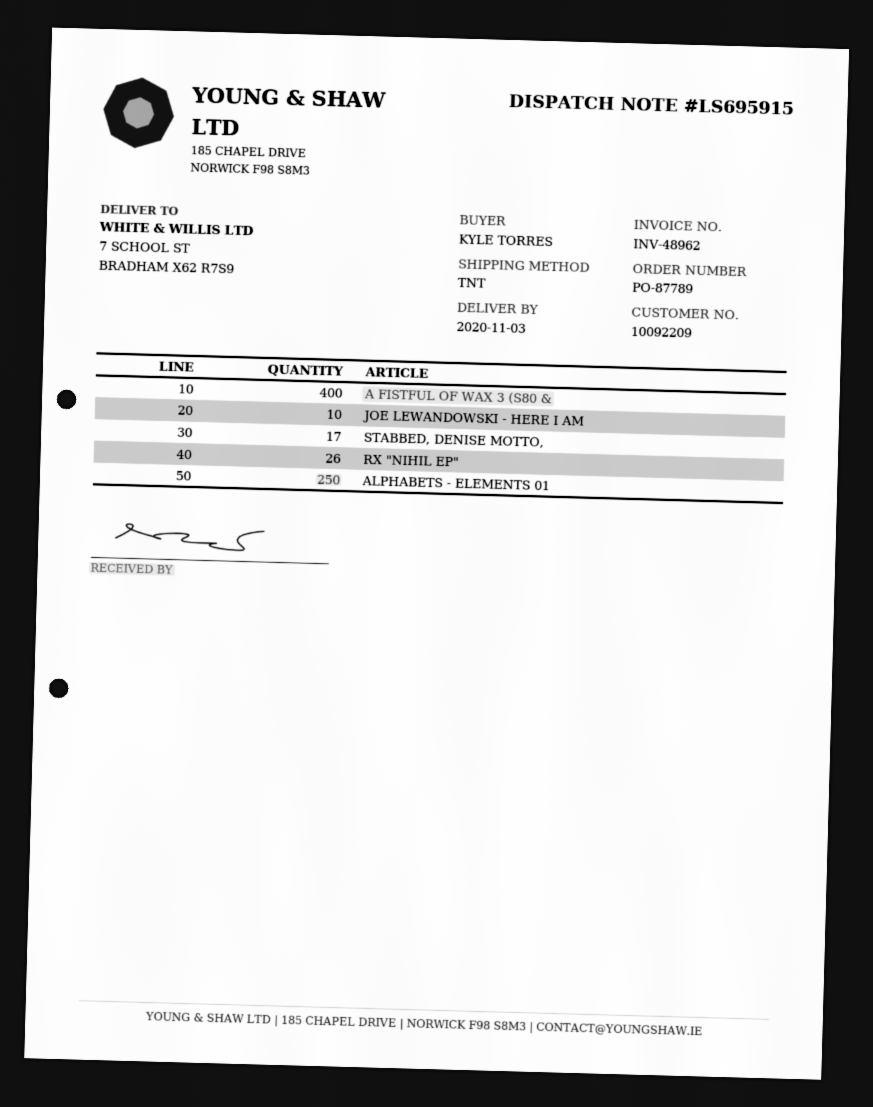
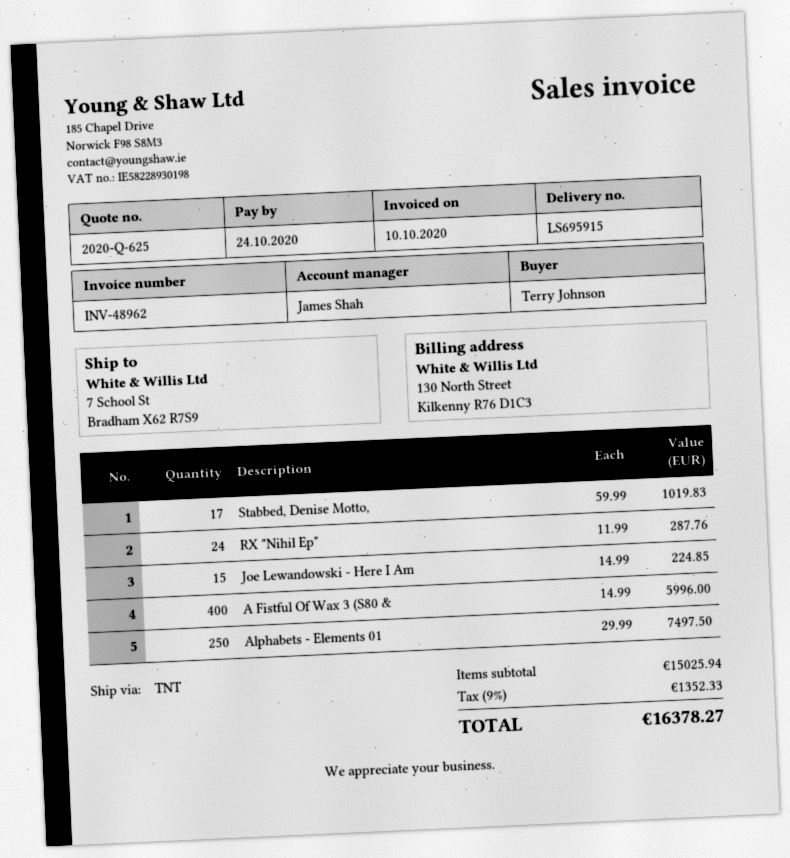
ordered by: KYLE TORRES -> Terry Johnson
JOE LEWANDOWSKI - HERE I AM: 10 -> 15
RX "NIHIL EP": 26 -> 24

